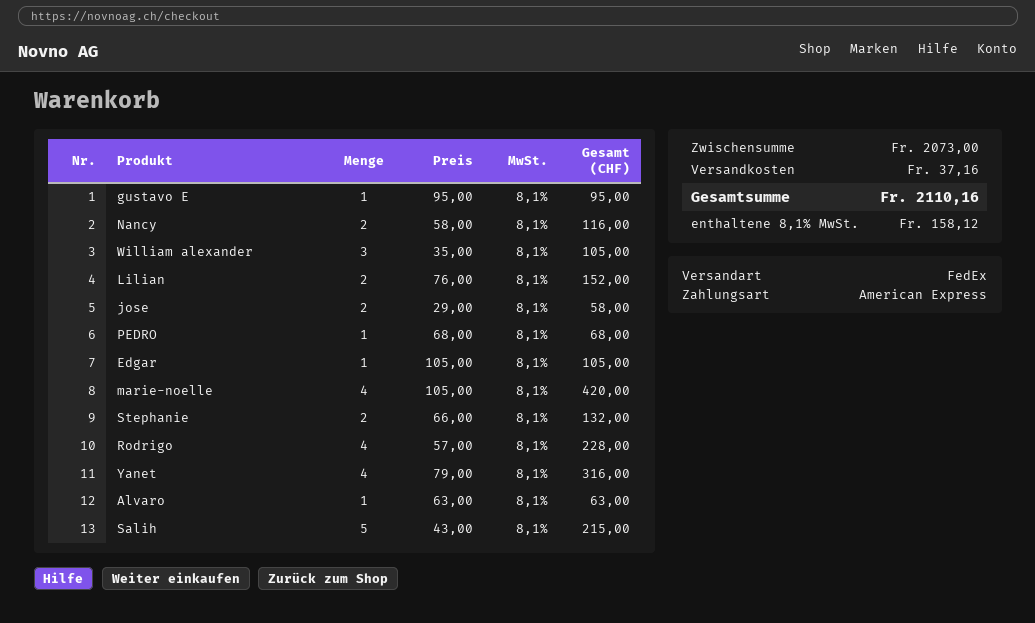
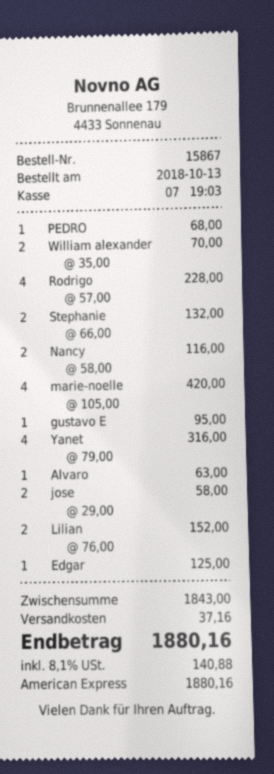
William alexander: 3 x 35.00 = 105.00 -> 2 x 35.00 = 70.00
Edgar: 1 x 105.00 = 105.00 -> 1 x 125.00 = 125.00
Salih: 5 x 43.00 = 215.00 -> none
subtotal: 2073.00 -> 1843.00
tax: 8.1% = 158.12 -> 8.1% = 140.88
total: 2110.16 -> 1880.16

